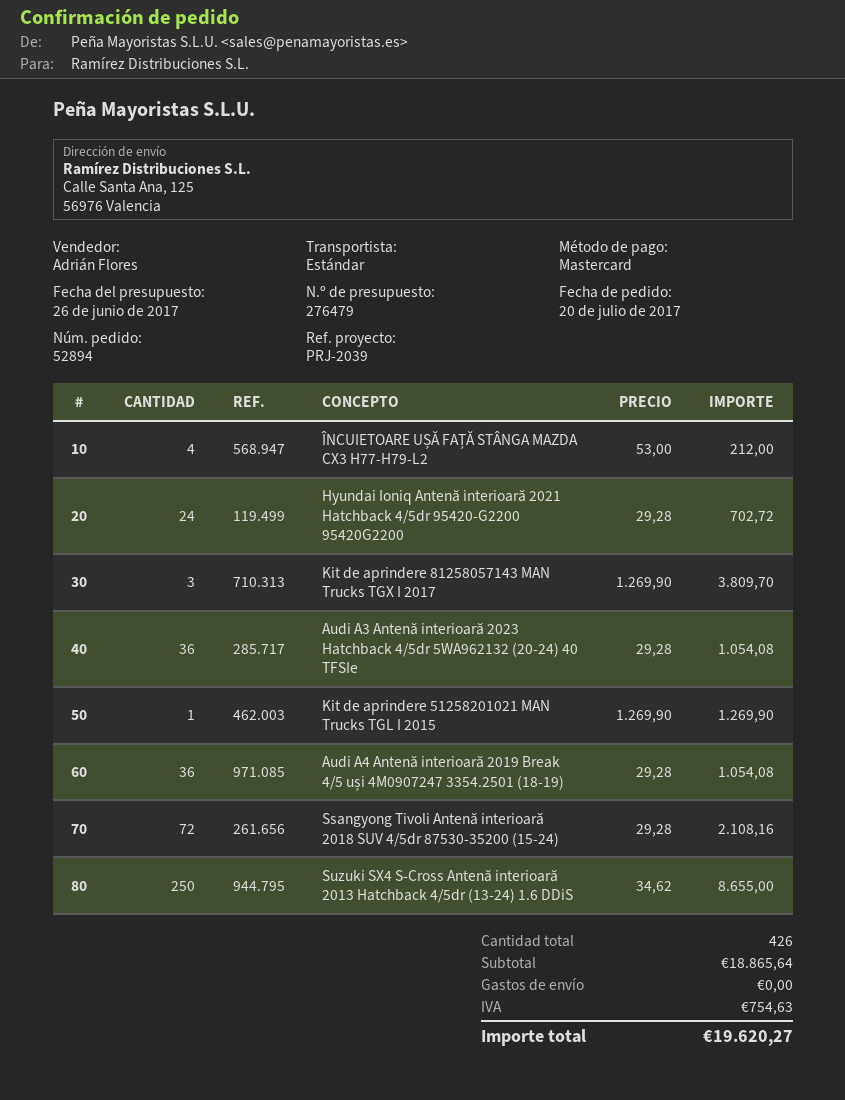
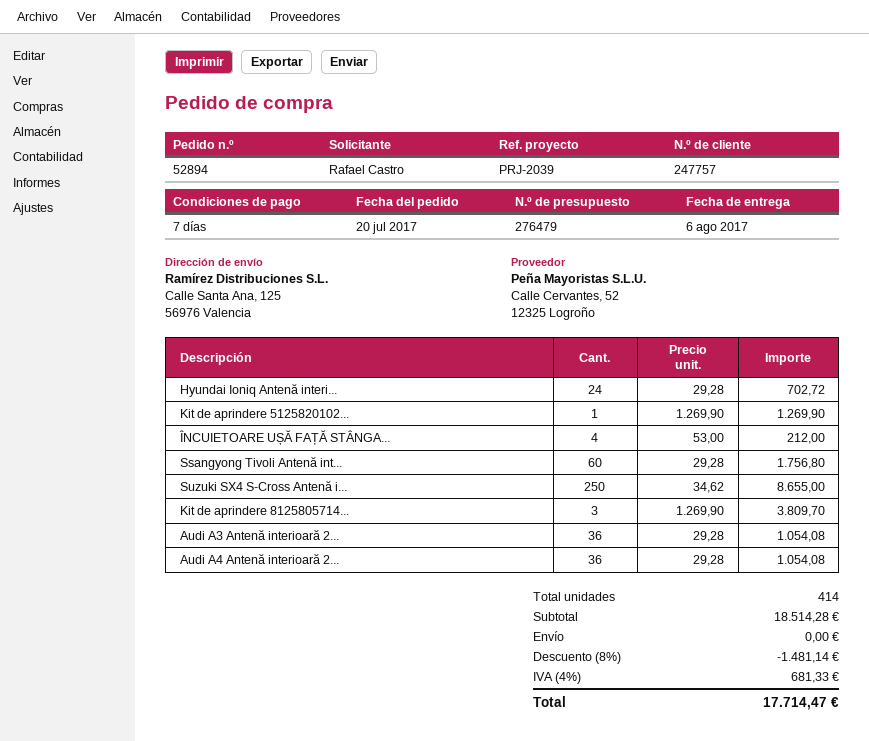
Ssangyong Tivoli Antenă interioară 2018 SUV 4/5dr 87530-35200 (15-24): 72 x 29.28 = 2108.16 -> 60 x 29.28 = 1756.80
total quantity: 426 -> 414
subtotal: 18865.64 -> 18514.28
discount: none -> 8% = 1481.14
tax: 754.63 -> 681.33
total: 19620.27 -> 17714.47

